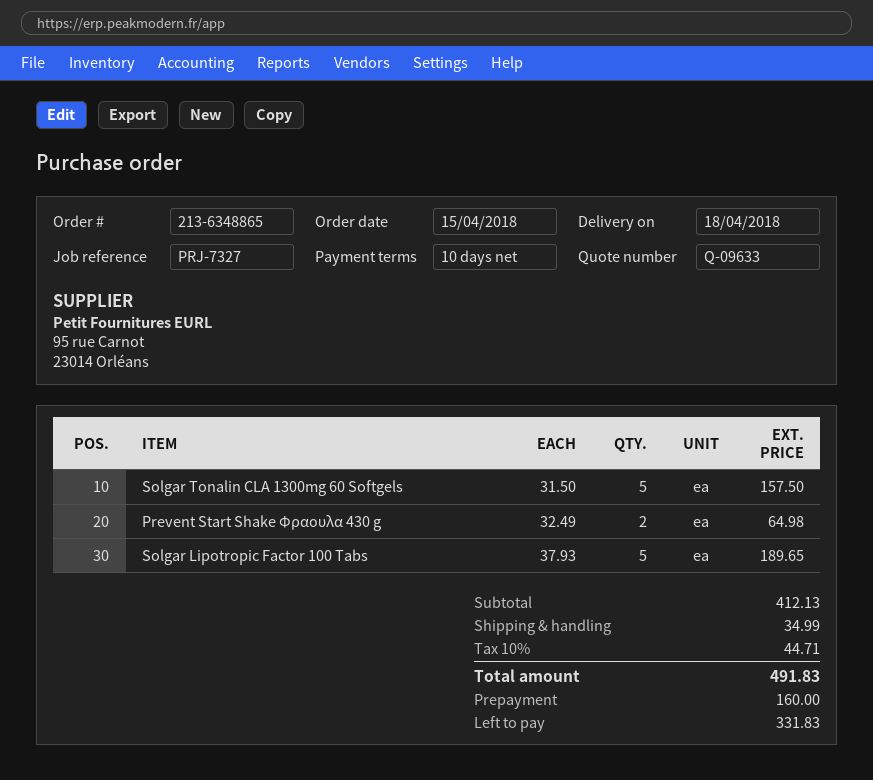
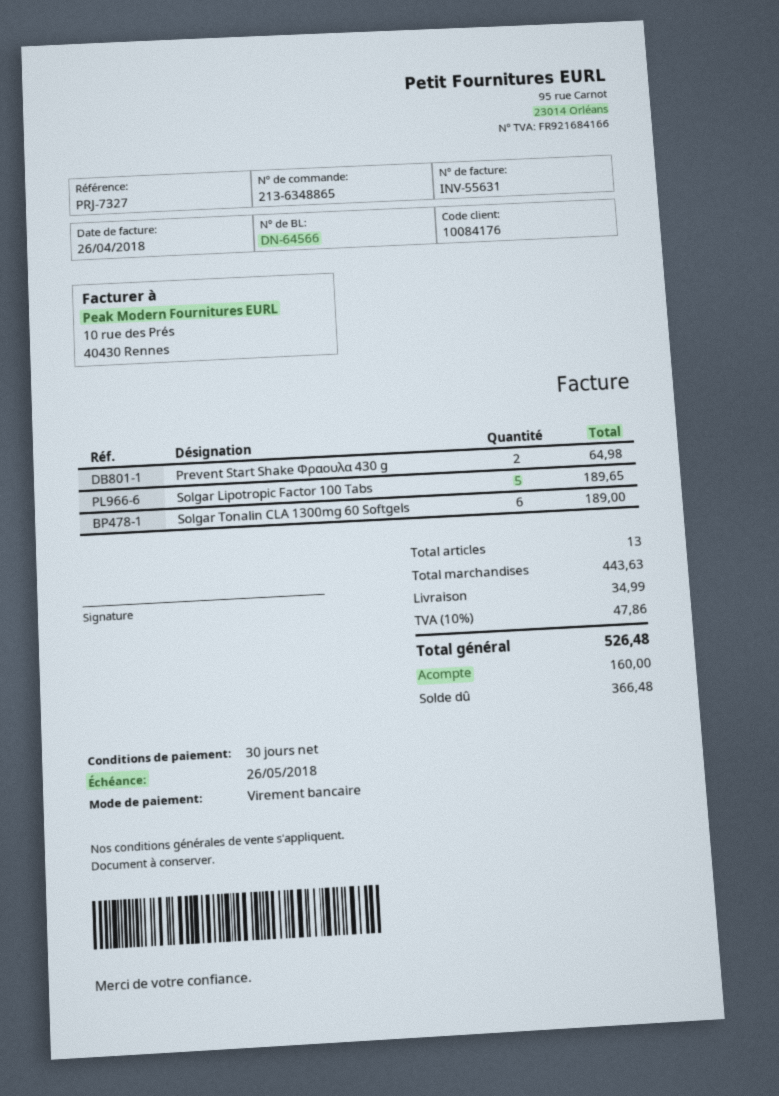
payment terms: 10 days -> 30 days
Solgar Tonalin CLA 1300mg 60 Softgels: 5 for 157.50 -> 6 for 189.00
subtotal: 412.13 -> 443.63
tax: 10% = 44.71 -> 10% = 47.86
total: 491.83 -> 526.48
balance: 331.83 -> 366.48

